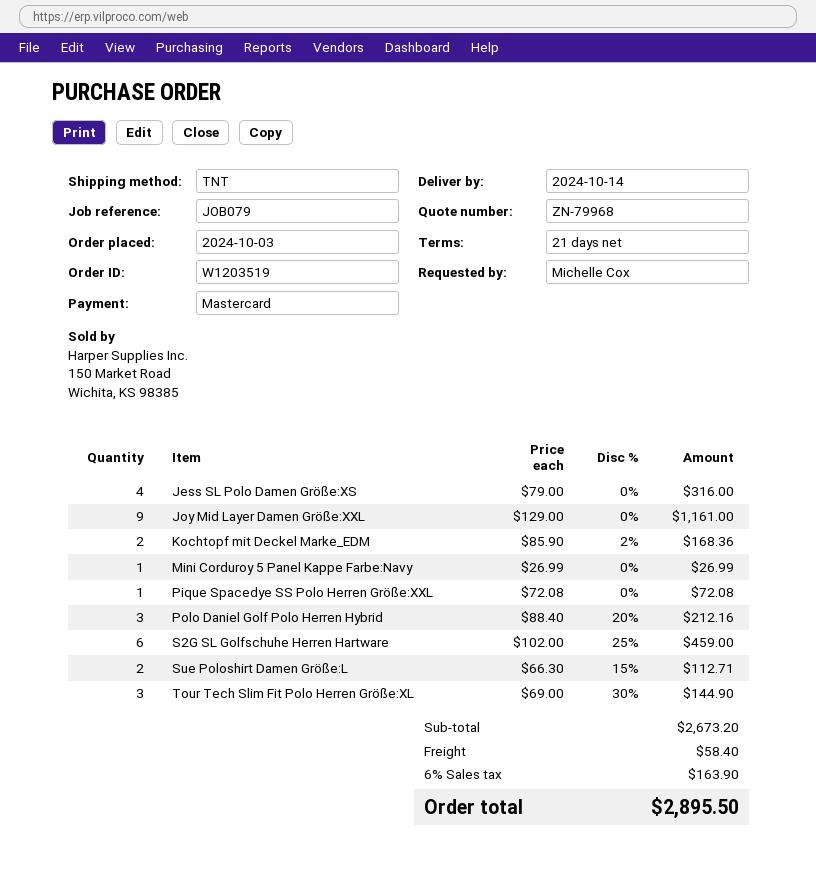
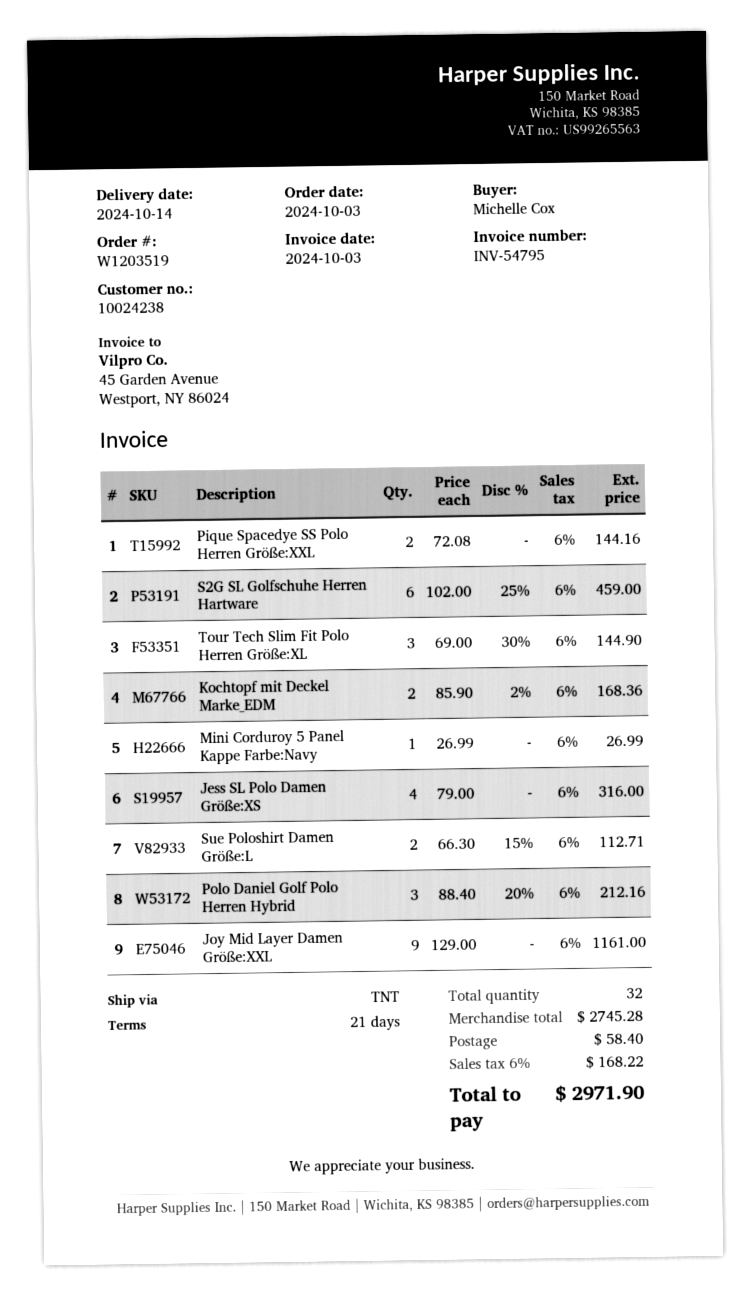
Pique Spacedye SS Polo Herren Größe:XXL: 1 x 72.08 = 72.08 -> 2 x 72.08 = 144.16
subtotal: 2673.20 -> 2745.28
tax: 6% = 163.90 -> 6% = 168.22
total: 2895.50 -> 2971.90

